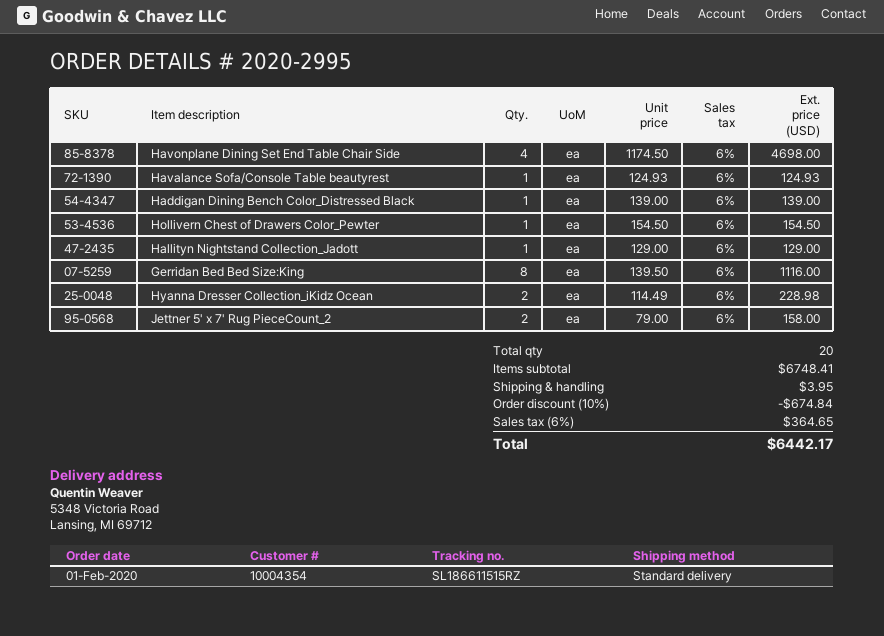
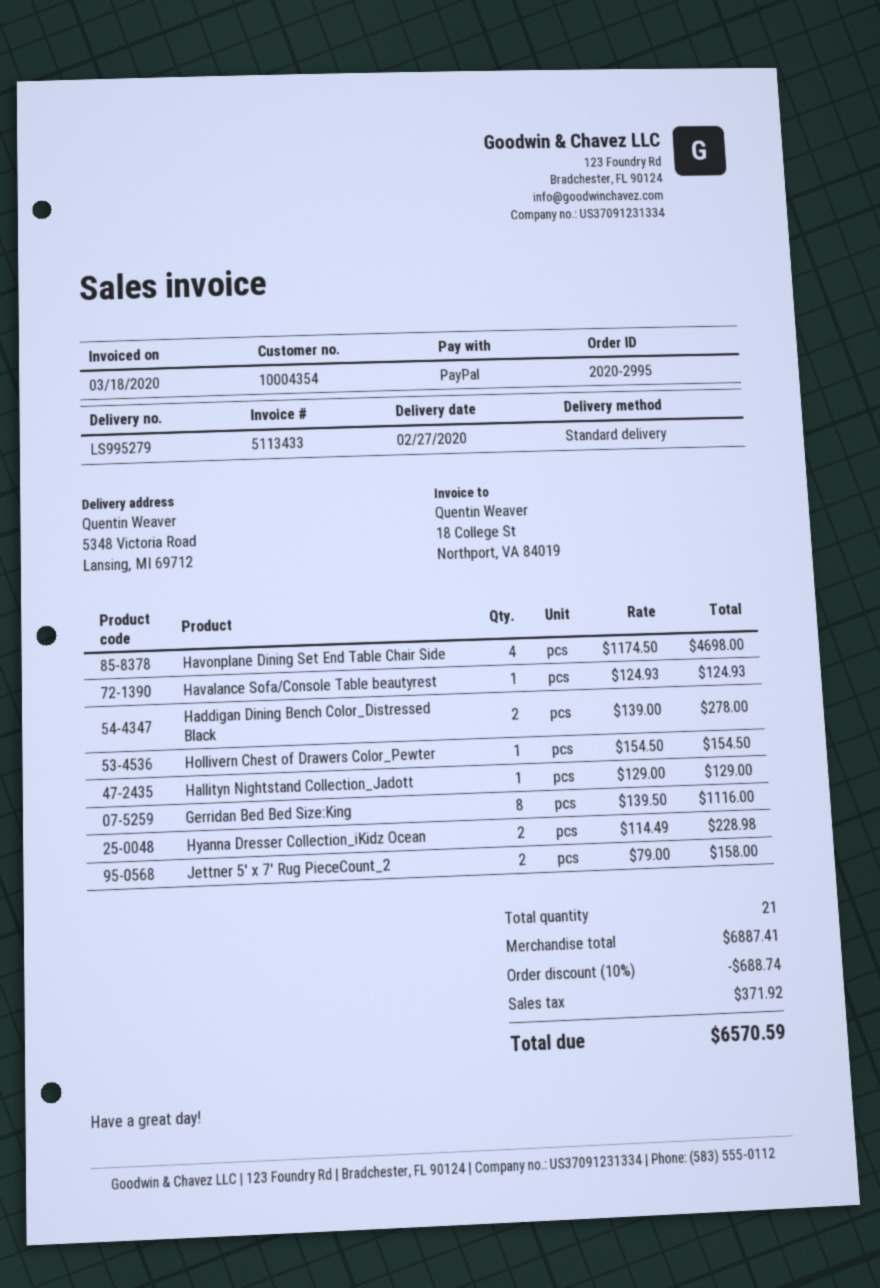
Haddigan Dining Bench Color_Distressed Black: 1 x 139.00 = 139.00 -> 2 x 139.00 = 278.00
total quantity: 20 -> 21
subtotal: 6748.41 -> 6887.41
discount: 10% = 674.84 -> 10% = 688.74
shipping: 3.95 -> none
tax: 364.65 -> 371.92
total: 6442.17 -> 6570.59

